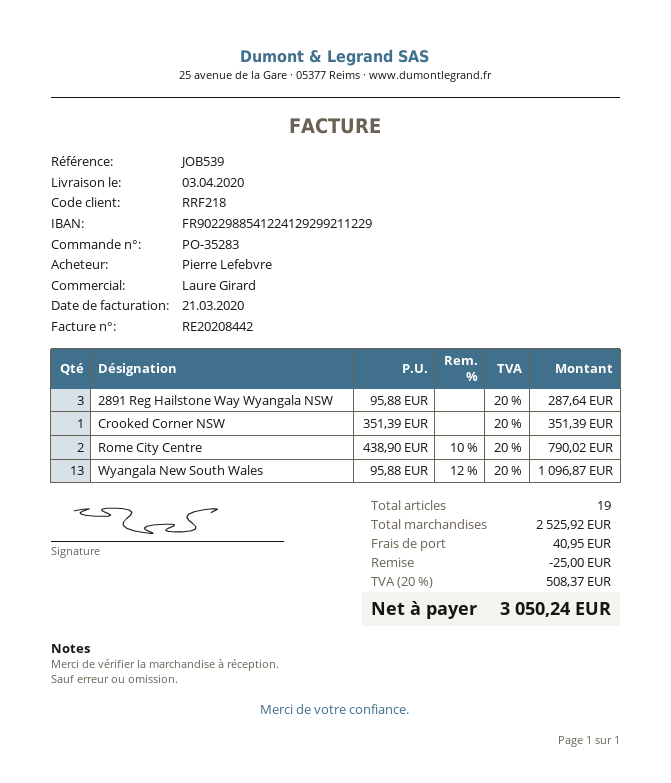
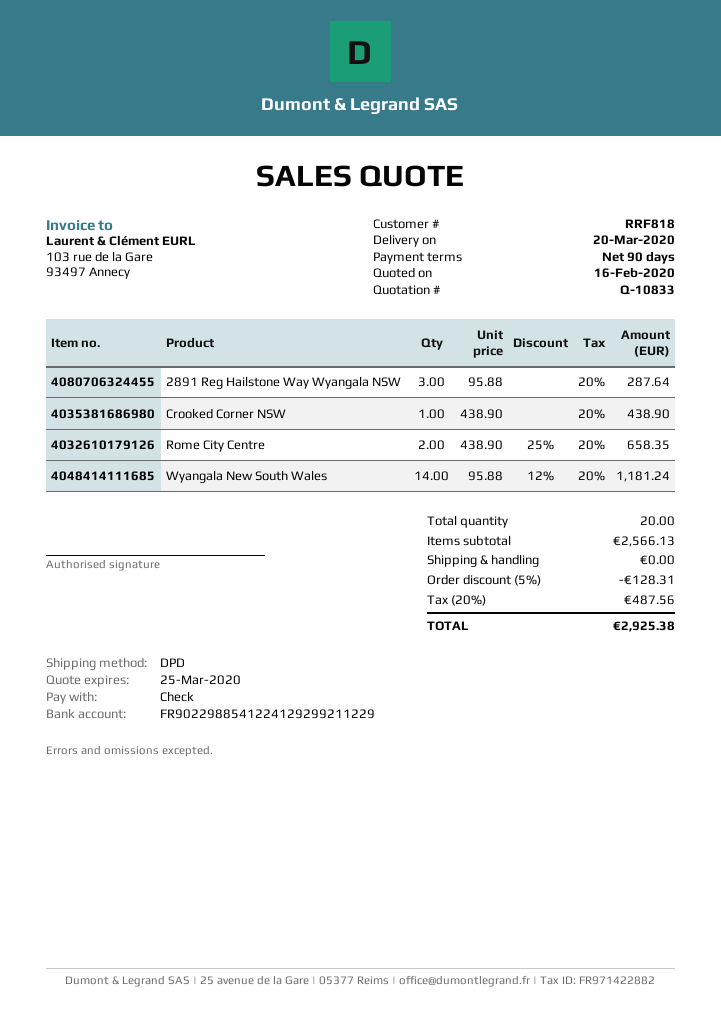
delivery date: 2020-04-03 -> 2020-03-20
customer number: RRF218 -> RRF818
Crooked Corner NSW: 1 x 351.39 = 351.39 -> 1 x 438.90 = 438.90
Rome City Centre: 2 x 438.90 - 10% = 790.02 -> 2 x 438.90 - 25% = 658.35
Wyangala New South Wales: 13 x 95.88 - 12% = 1096.87 -> 14 x 95.88 - 12% = 1181.24
total quantity: 19 -> 20
subtotal: 2525.92 -> 2566.13
discount: 25.00 -> 128.31
shipping: 40.95 -> 0.00
tax: 20% = 508.37 -> 20% = 487.56
total: 3050.24 -> 2925.38

